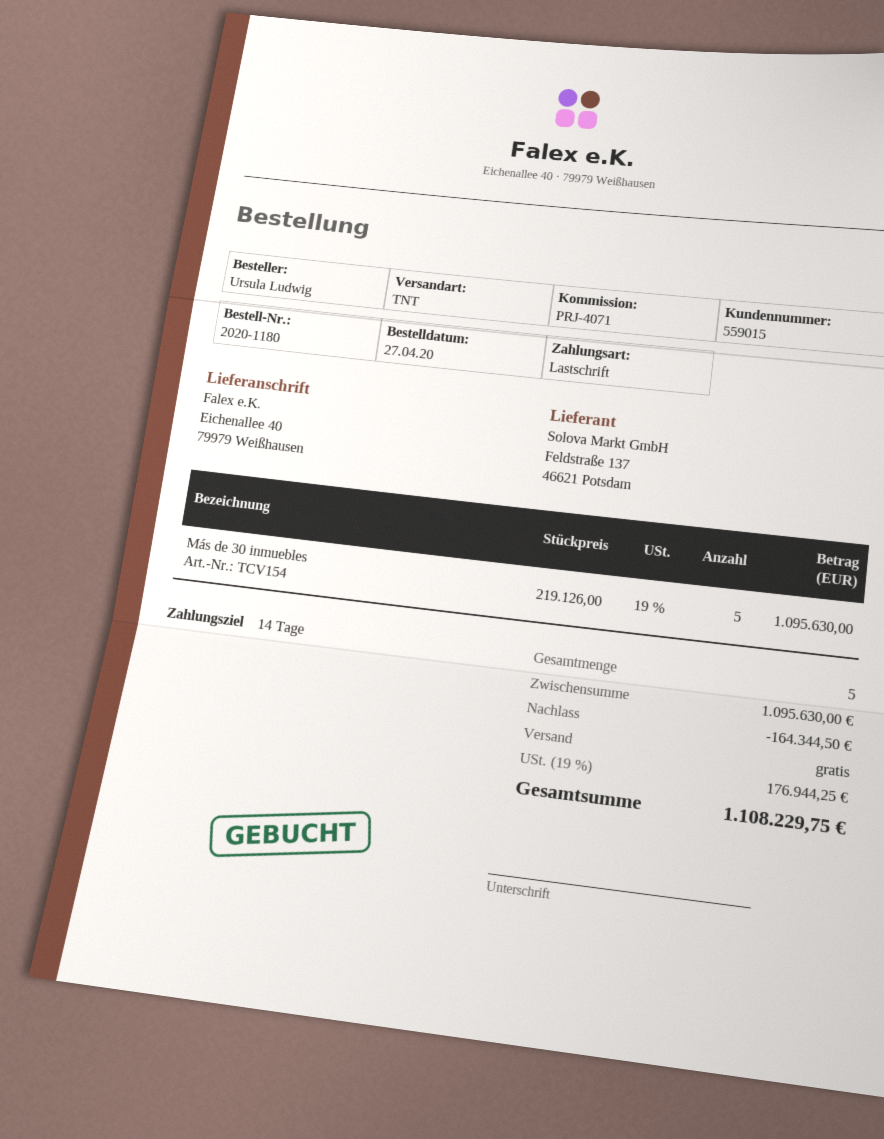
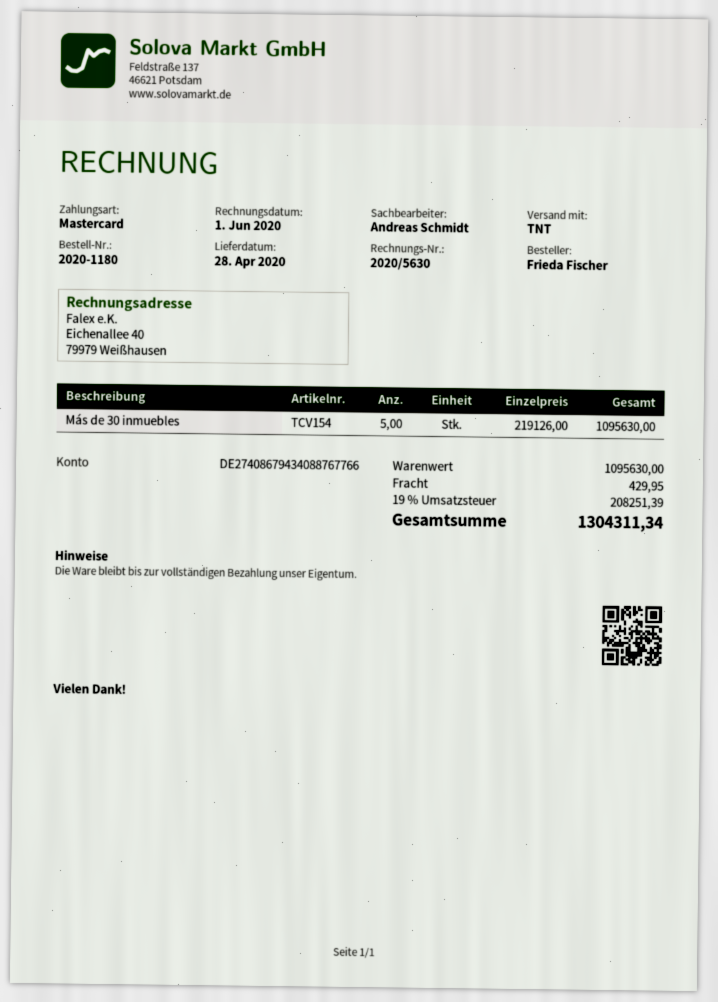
ordered by: Ursula Ludwig -> Frieda Fischer
payment method: direct debit -> Mastercard
discount: 164344.50 -> none
shipping: 0.00 -> 429.95
tax: 19% = 176944.25 -> 19% = 208251.39
total: 1108229.75 -> 1304311.34

